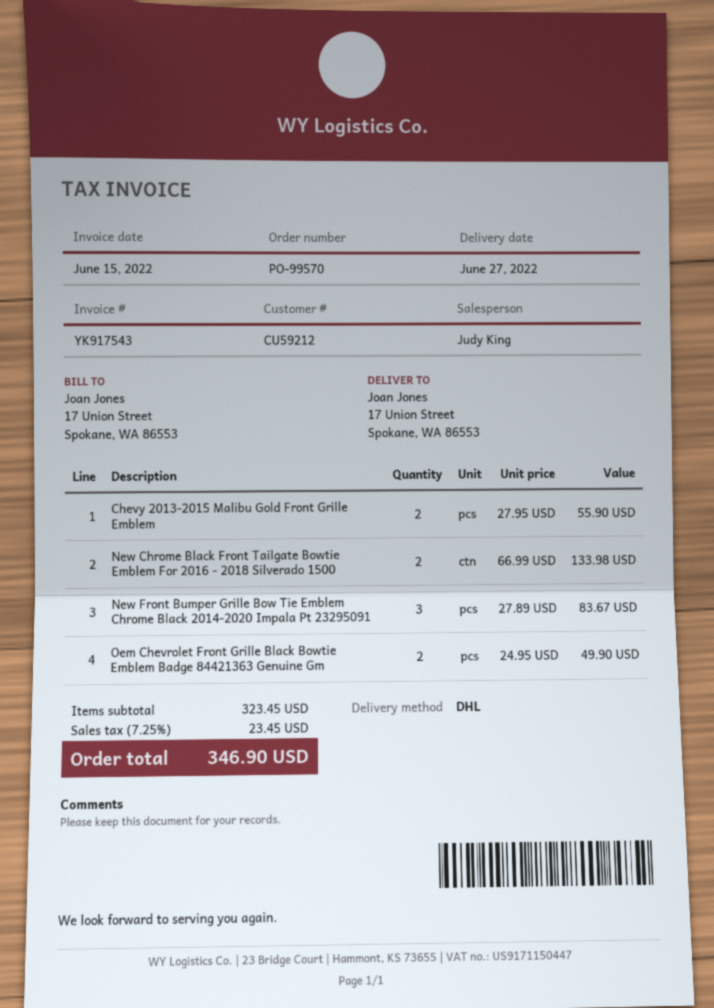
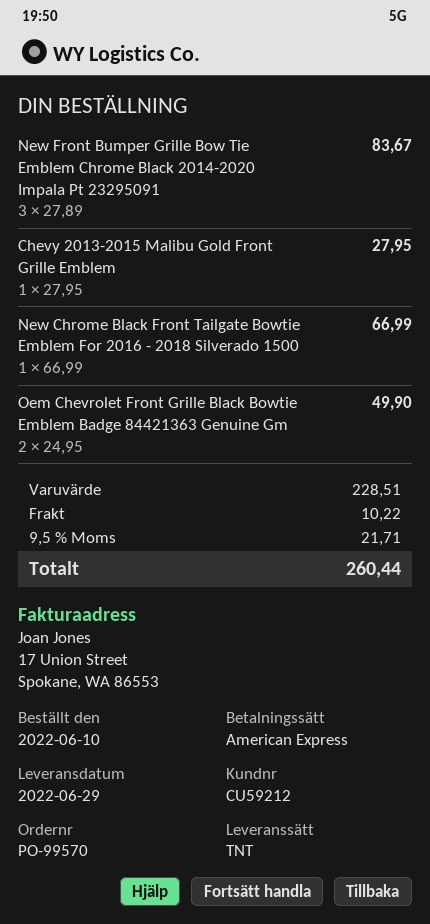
delivery date: 2022-06-27 -> 2022-06-29
shipping method: DHL -> TNT
Chevy 2013-2015 Malibu Gold Front Grille Emblem: 2 x 27.95 = 55.90 -> 1 x 27.95 = 27.95
New Chrome Black Front Tailgate Bowtie Emblem For 2016 - 2018 Silverado 1500: 2 x 66.99 = 133.98 -> 1 x 66.99 = 66.99
subtotal: 323.45 -> 228.51
shipping: none -> 10.22
tax: 7.25% = 23.45 -> 9.5% = 21.71
total: 346.90 -> 260.44

